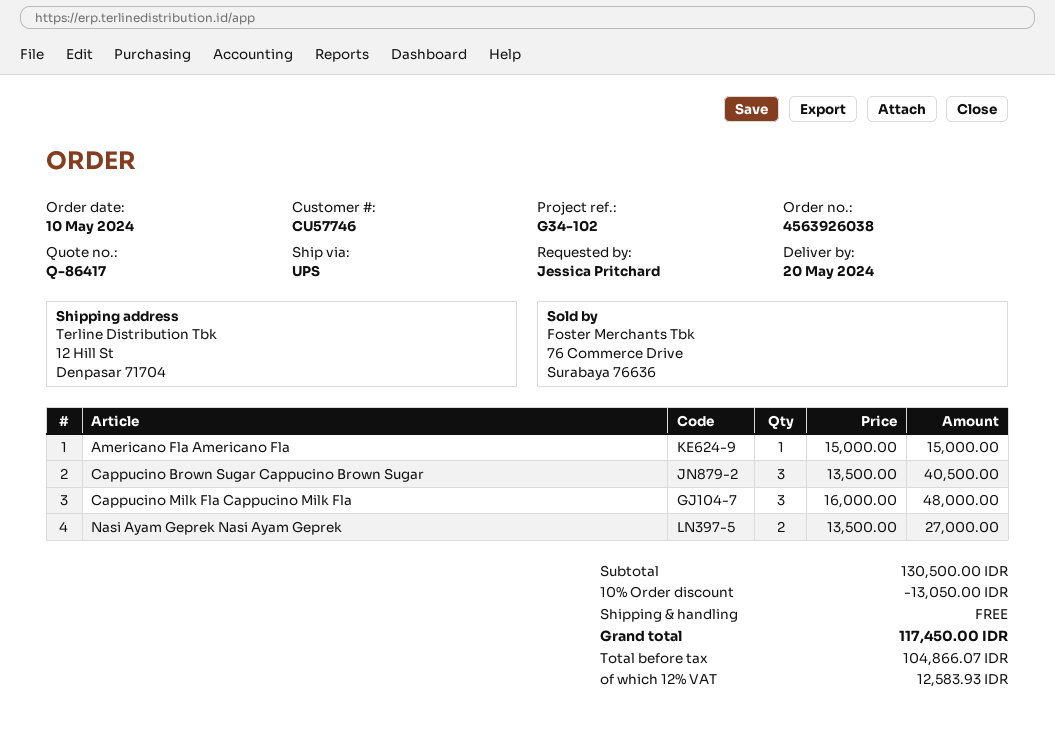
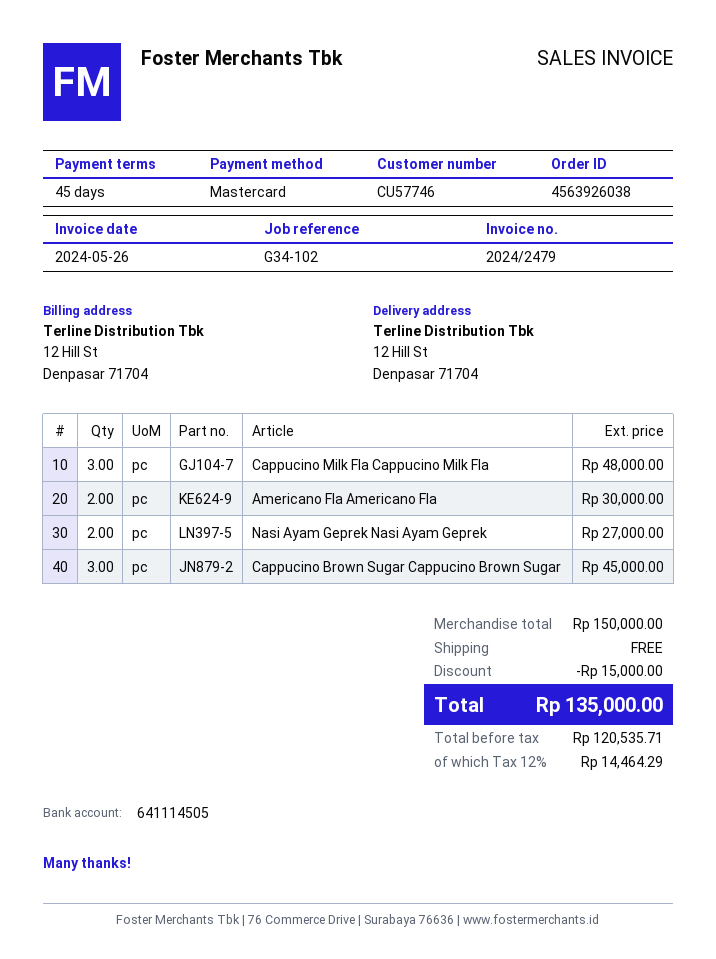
Americano Fla Americano Fla: 1 for 15000.00 -> 2 for 30000.00
Cappucino Brown Sugar Cappucino Brown Sugar: 3 for 40500.00 -> 3 for 45000.00
subtotal: 130500.00 -> 150000.00
discount: 13050.00 -> 15000.00
net: 104866.07 -> 120535.71
tax: 12% = 12583.93 -> 12% = 14464.29
total: 117450.00 -> 135000.00

